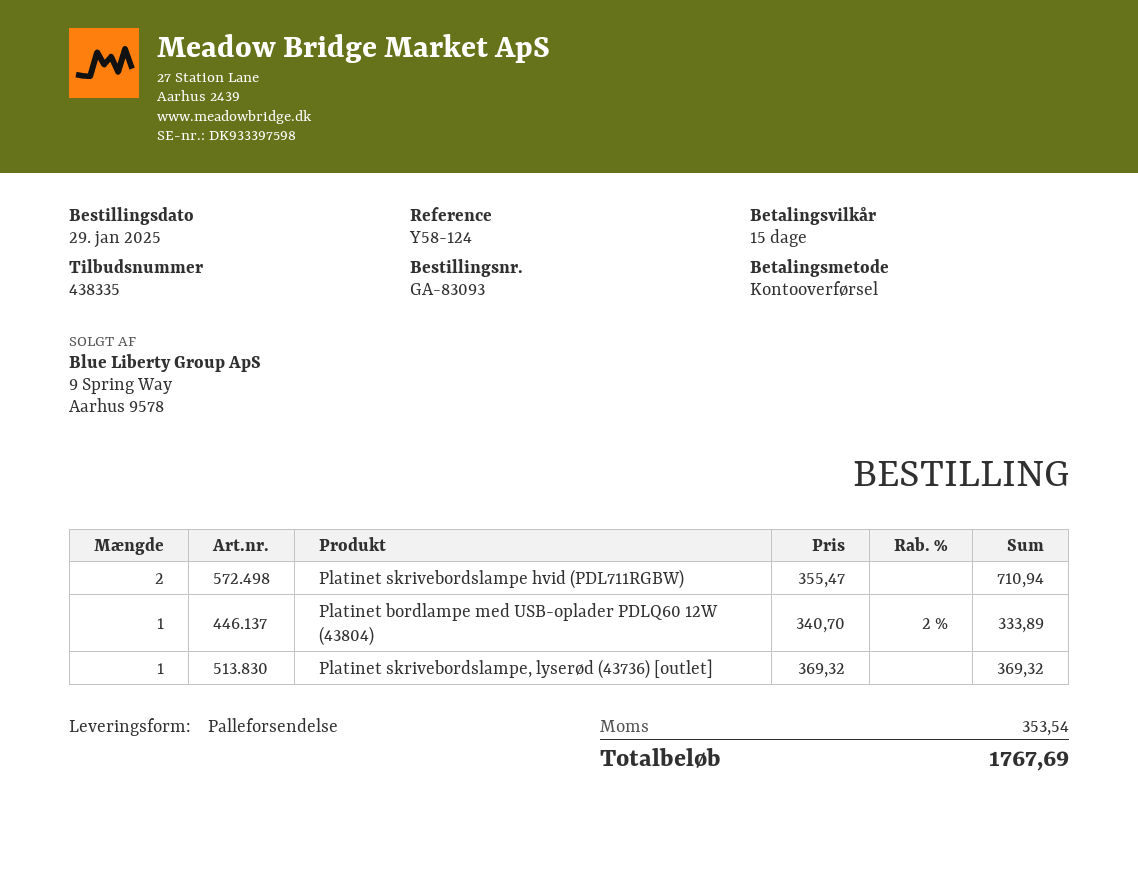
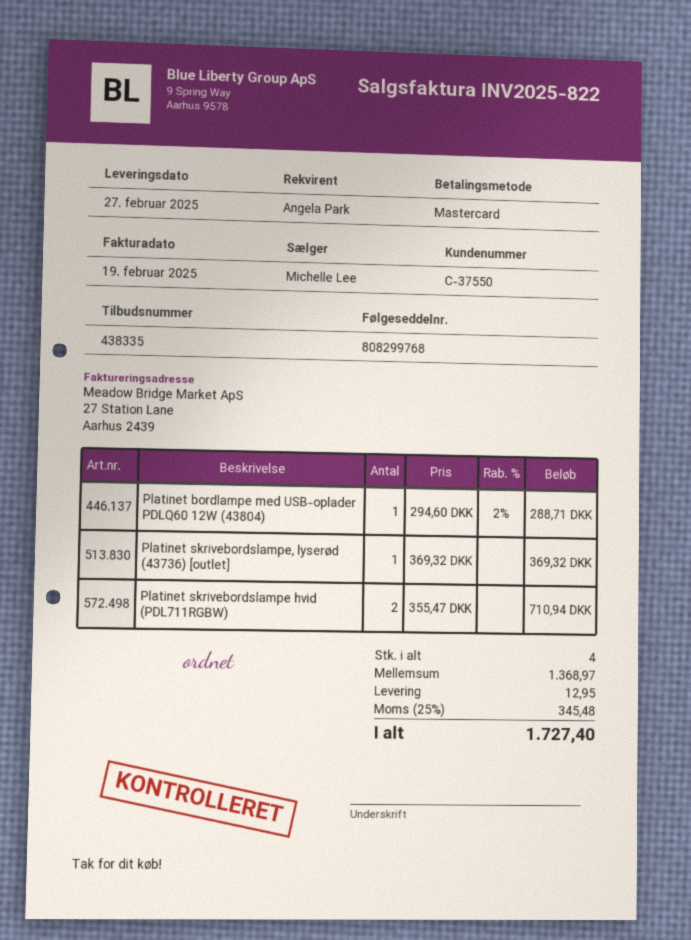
payment method: bank transfer -> Mastercard
Platinet bordlampe med USB-oplader PDLQ60 12W (43804): 1 x 340.70 - 2% = 333.89 -> 1 x 294.60 - 2% = 288.71
shipping: none -> 12.95
tax: 353.54 -> 345.48
total: 1767.69 -> 1727.40

